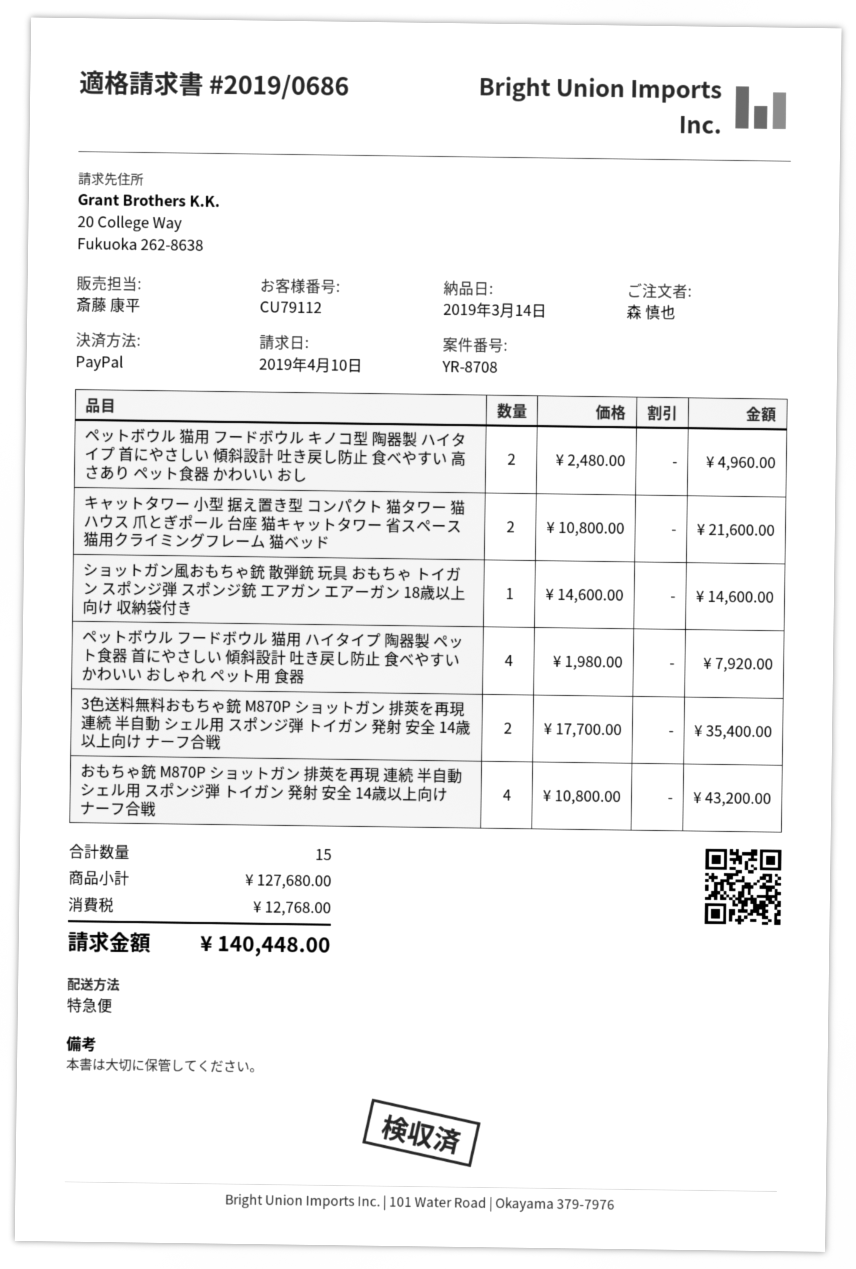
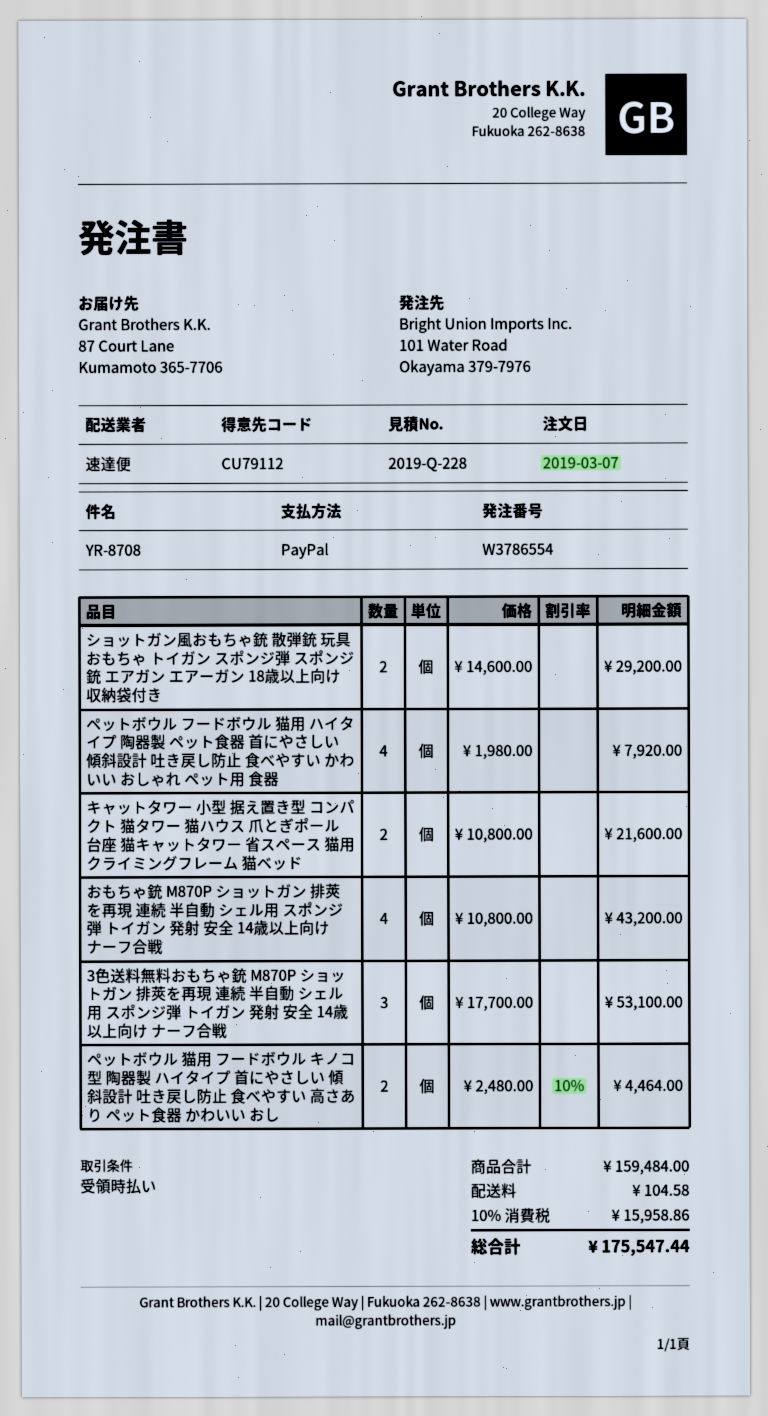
ペットボウル 猫用 フードボウル キノコ型 陶器製 ハイタイプ 首にやさしい 傾斜設計 吐き戻し防止 食べやすい 高さあり ペット食器 かわいい おし: 2 x 2480.00 = 4960.00 -> 2 x 2480.00 - 10% = 4464.00
ショットガン風おもちゃ銃 散弾銃 玩具 おもちゃ トイガン スポンジ弾 スポンジ銃 エアガン エアーガン 18歳以上向け 収納袋付き: 1 x 14600.00 = 14600.00 -> 2 x 14600.00 = 29200.00
3色送料無料おもちゃ銃 M870P ショットガン 排莢を再現 連続 半自動 シェル用 スポンジ弾 トイガン 発射 安全 14歳以上向け ナーフ合戦: 2 x 17700.00 = 35400.00 -> 3 x 17700.00 = 53100.00
subtotal: 127680.00 -> 159484.00
shipping: none -> 104.58
tax: 12768.00 -> 15958.86
total: 140448.00 -> 175547.44

